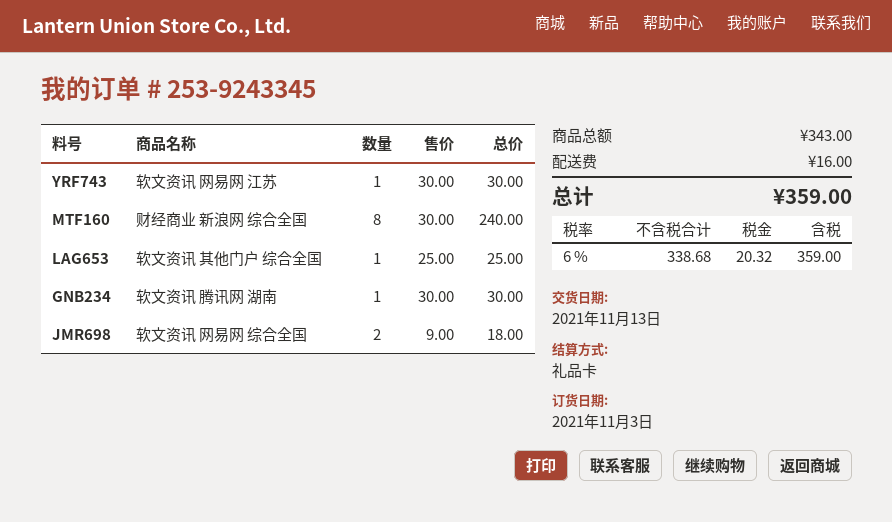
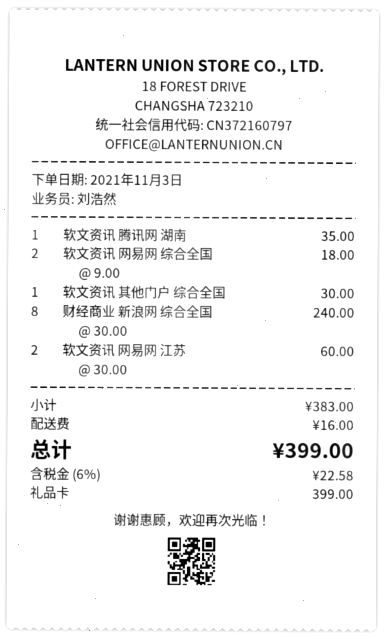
软文资讯 网易网 江苏: 1 x 30.00 = 30.00 -> 2 x 30.00 = 60.00
软文资讯 其他门户 综合全国: 1 x 25.00 = 25.00 -> 1 x 30.00 = 30.00
软文资讯 腾讯网 湖南: 1 x 30.00 = 30.00 -> 1 x 35.00 = 35.00
subtotal: 343.00 -> 383.00
tax: 6% = 20.32 -> 6% = 22.58
total: 359.00 -> 399.00

